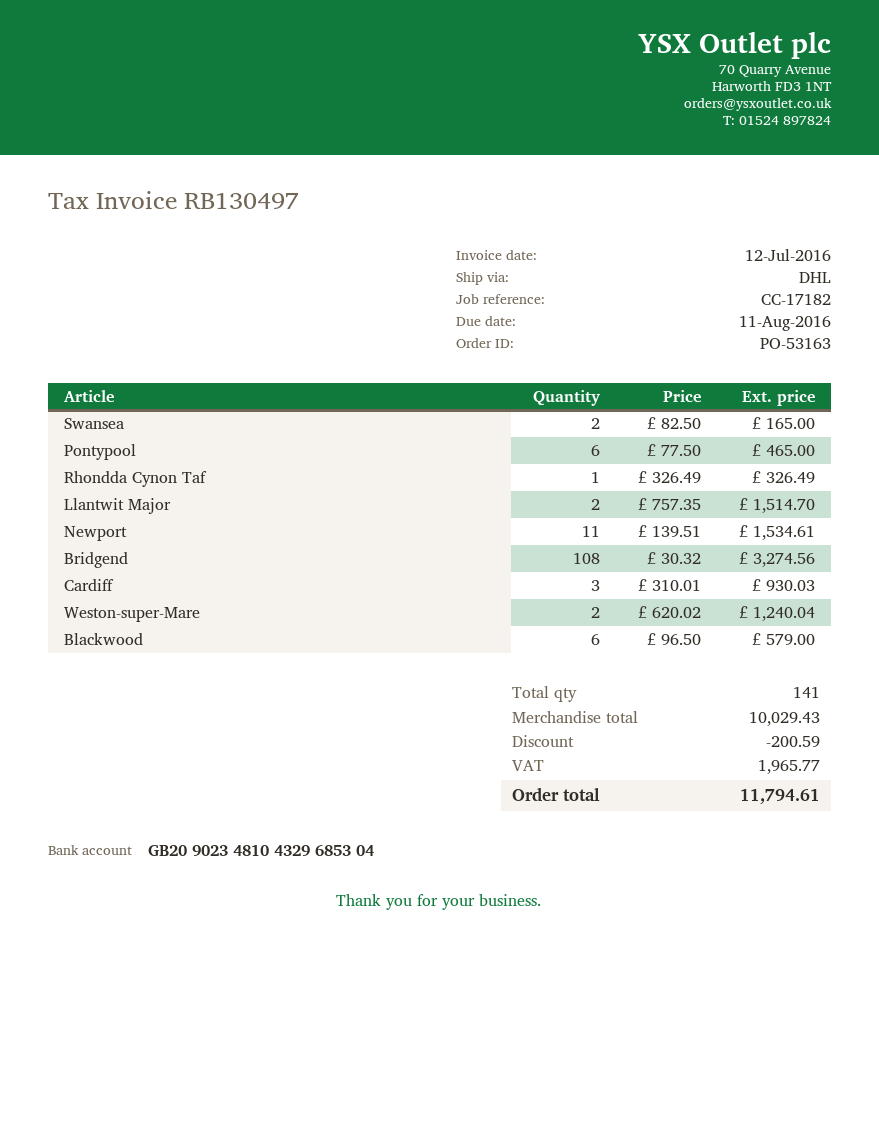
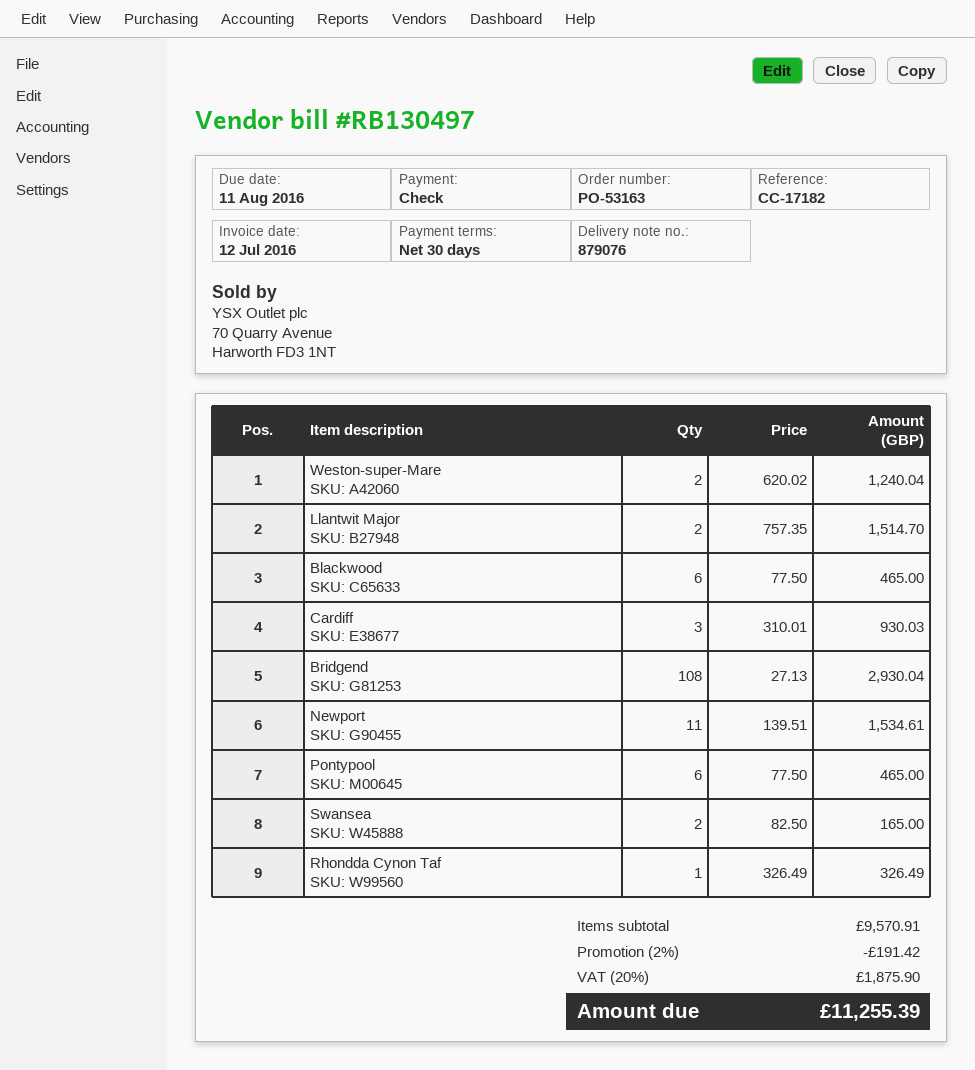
Bridgend: 108 x 30.32 = 3274.56 -> 108 x 27.13 = 2930.04
Blackwood: 6 x 96.50 = 579.00 -> 6 x 77.50 = 465.00
subtotal: 10029.43 -> 9570.91
discount: 200.59 -> 191.42
tax: 1965.77 -> 1875.90
total: 11794.61 -> 11255.39

